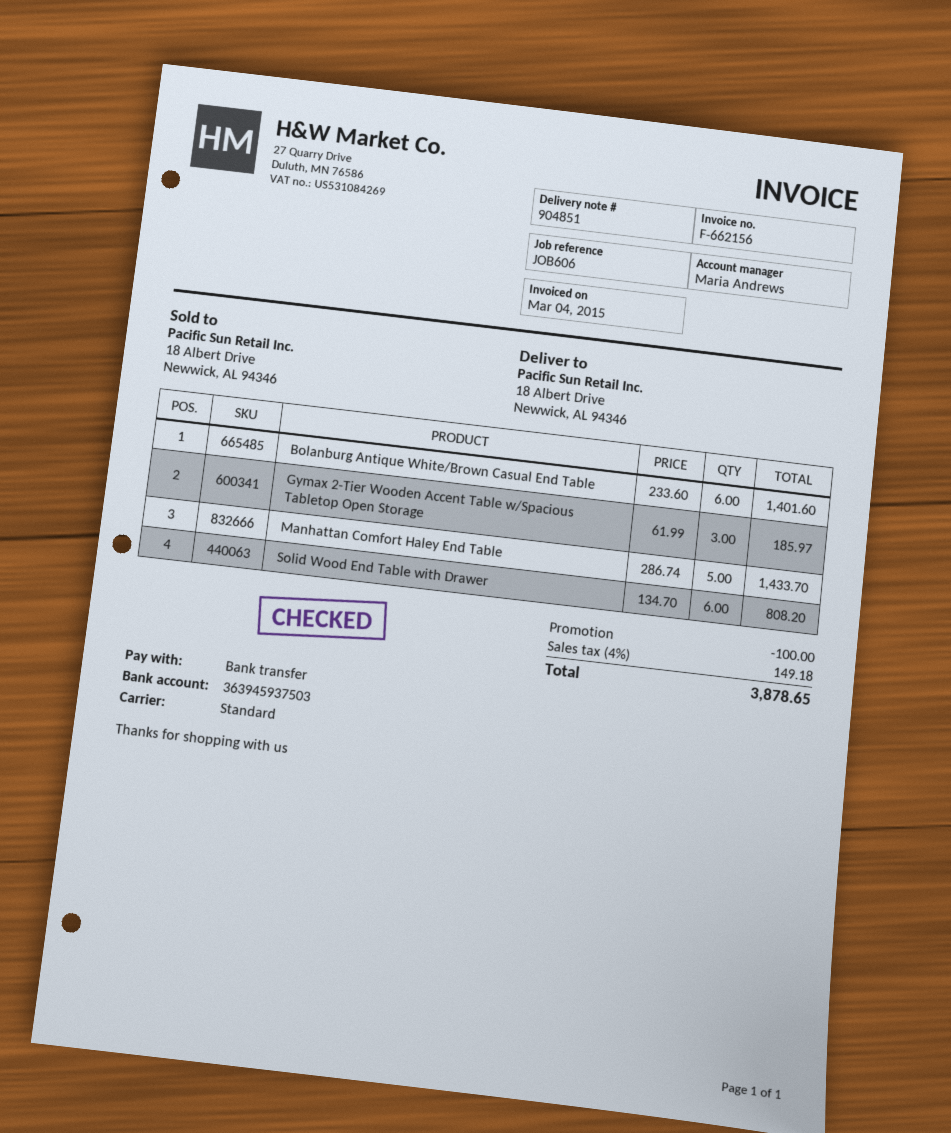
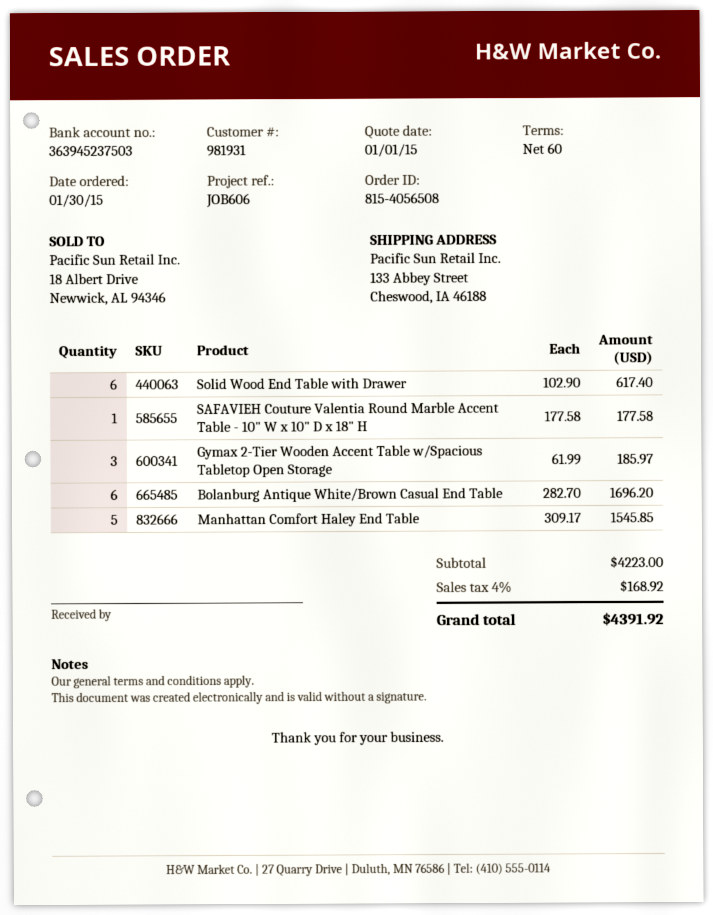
bank account: 363945937503 -> 363945237503
ship to: 18 Albert Drive, Newwick, AL 94346 -> 133 Abbey Street, Cheswood, IA 46188
Bolanburg Antique White/Brown Casual End Table: 6 x 233.60 = 1401.60 -> 6 x 282.70 = 1696.20
Manhattan Comfort Haley End Table: 5 x 286.74 = 1433.70 -> 5 x 309.17 = 1545.85
Solid Wood End Table with Drawer: 6 x 134.70 = 808.20 -> 6 x 102.90 = 617.40
SAFAVIEH Couture Valentia Round Marble Accent Table - 10" W x 10" D x 18" H: none -> 1 x 177.58 = 177.58
discount: 100.00 -> none
tax: 4% = 149.18 -> 4% = 168.92
total: 3878.65 -> 4391.92

